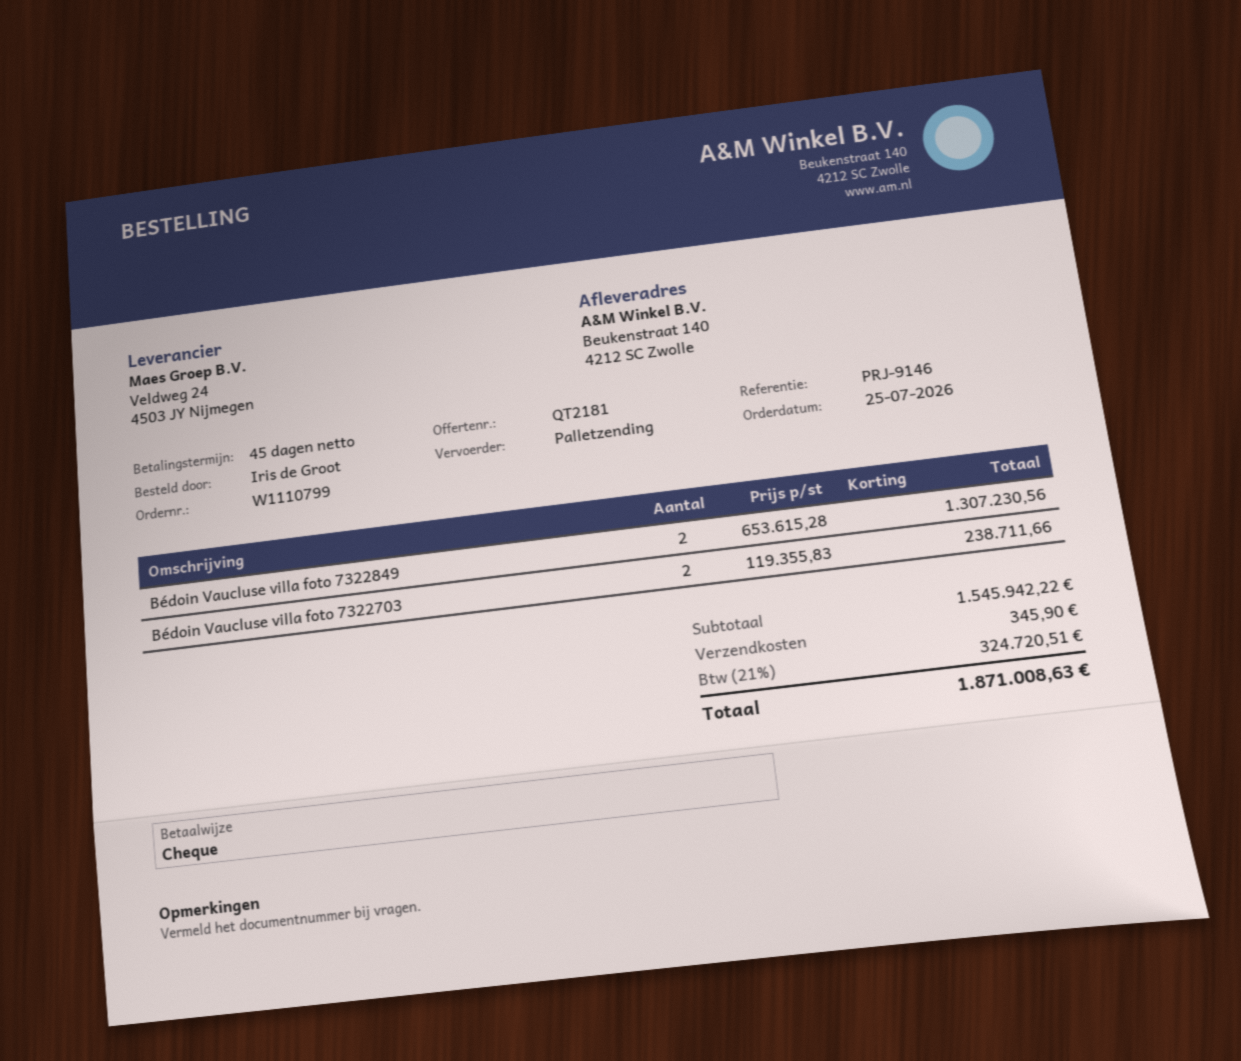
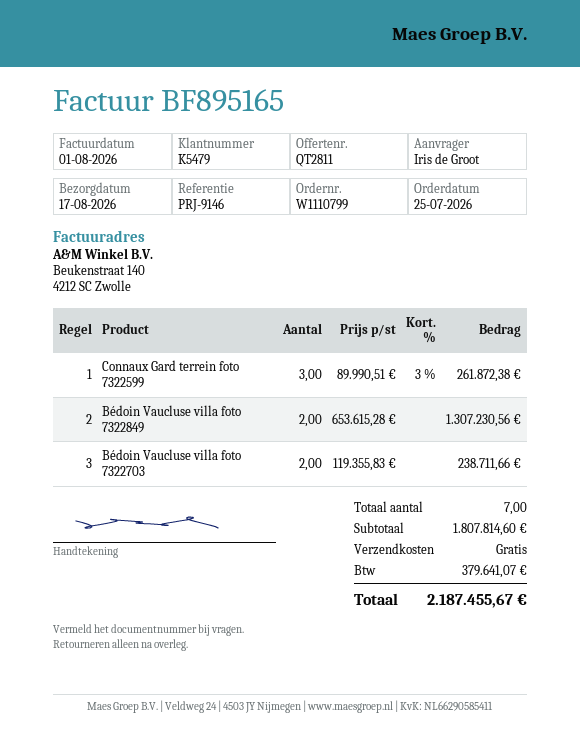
quote number: QT2181 -> QT2811
Connaux Gard terrein foto 7322599: none -> 3 x 89990.51 - 3% = 261872.38
subtotal: 1545942.22 -> 1807814.60
shipping: 345.90 -> 0.00
tax: 324720.51 -> 379641.07
total: 1871008.63 -> 2187455.67

